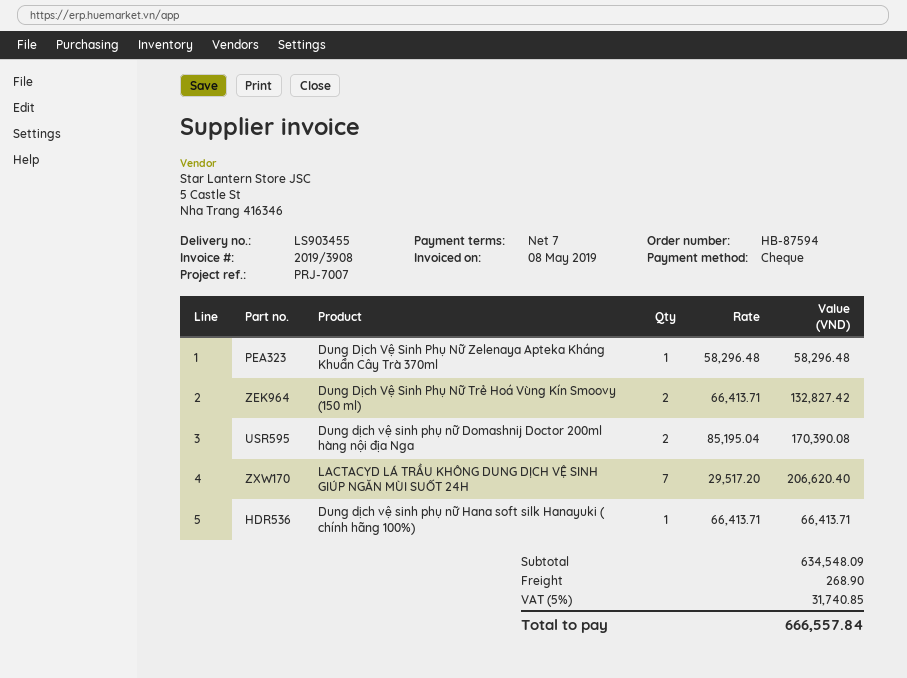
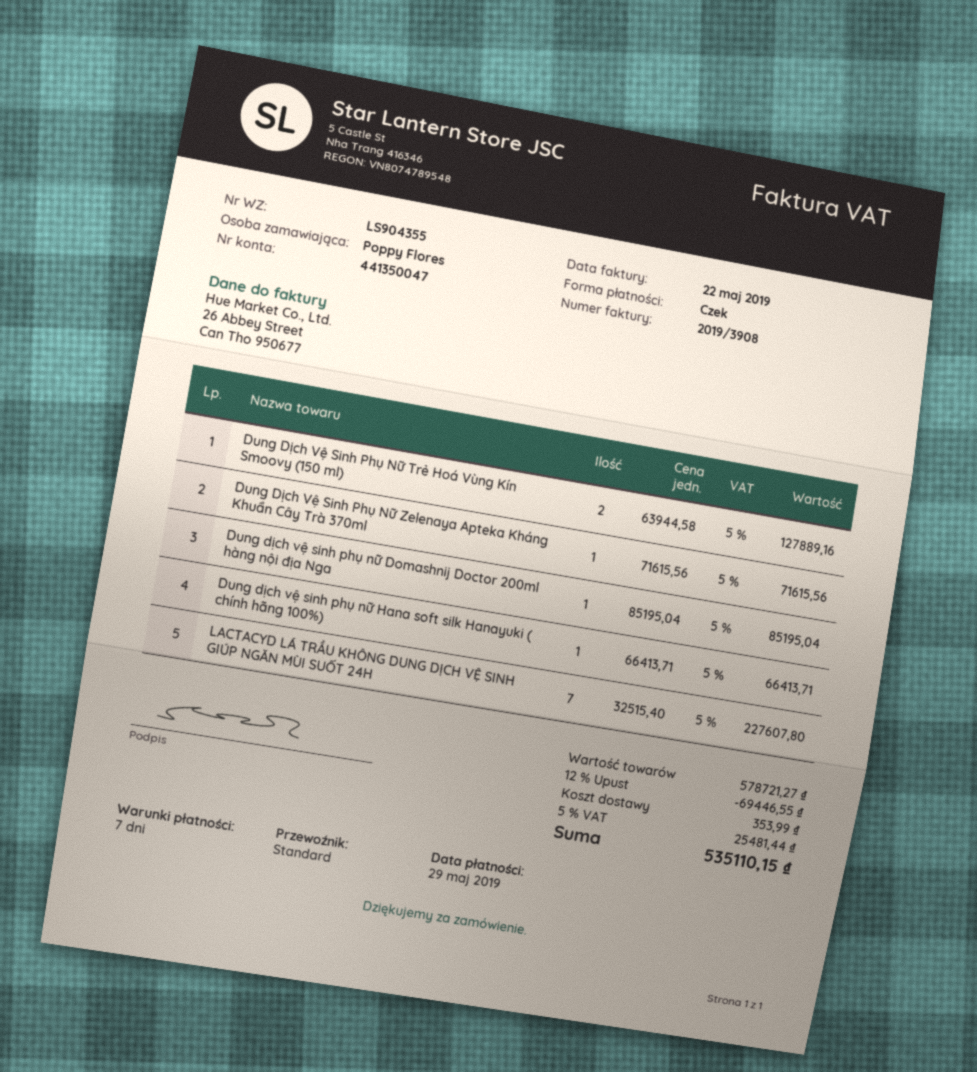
delivery note number: LS903455 -> LS904355
invoice date: 2019-05-08 -> 2019-05-22
Dung Dịch Vệ Sinh Phụ Nữ Zelenaya Apteka Kháng Khuẩn Cây Trà 370ml: 1 x 58296.48 = 58296.48 -> 1 x 71615.56 = 71615.56
Dung Dịch Vệ Sinh Phụ Nữ Trẻ Hoá Vùng Kín Smoovy (150 ml): 2 x 66413.71 = 132827.42 -> 2 x 63944.58 = 127889.16
Dung dịch vệ sinh phụ nữ Domashnij Doctor 200ml hàng nội địa Nga: 2 x 85195.04 = 170390.08 -> 1 x 85195.04 = 85195.04
LACTACYD LÁ TRẦU KHÔNG DUNG DỊCH VỆ SINH GIÚP NGĂN MÙI SUỐT 24H: 7 x 29517.20 = 206620.40 -> 7 x 32515.40 = 227607.80
subtotal: 634548.09 -> 578721.27
discount: none -> 12% = 69446.55
shipping: 268.90 -> 353.99
tax: 5% = 31740.85 -> 5% = 25481.44
total: 666557.84 -> 535110.15

